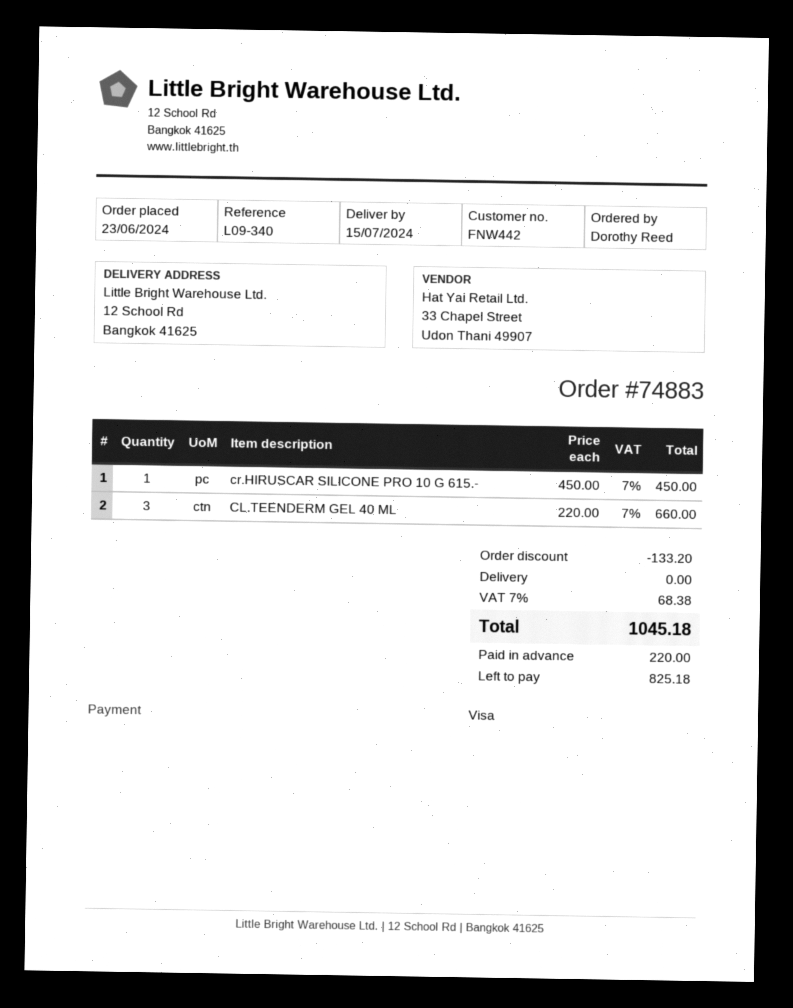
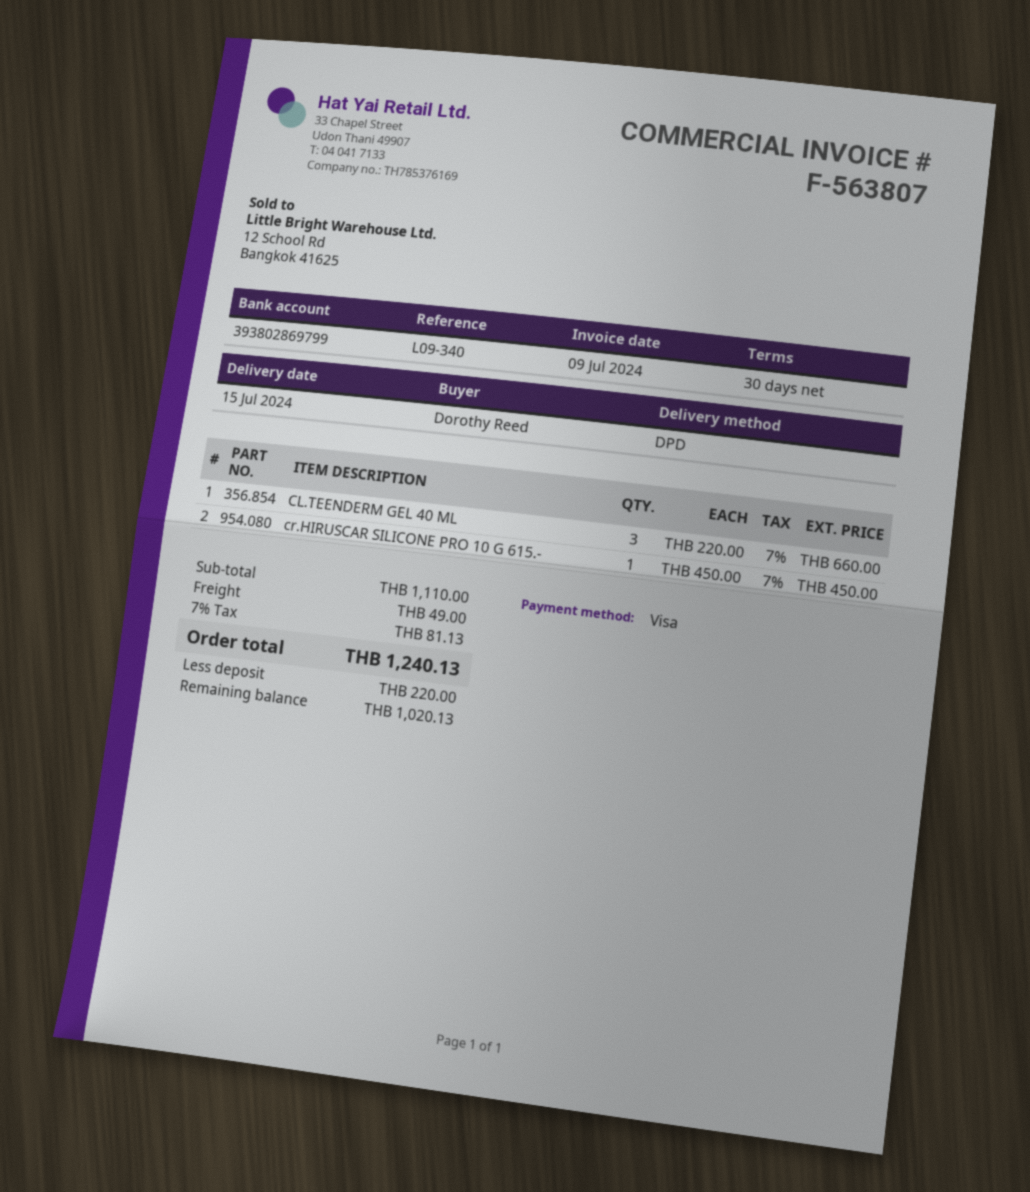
discount: 133.20 -> none
shipping: 0.00 -> 49.00
tax: 7% = 68.38 -> 7% = 81.13
total: 1045.18 -> 1240.13
balance: 825.18 -> 1020.13

